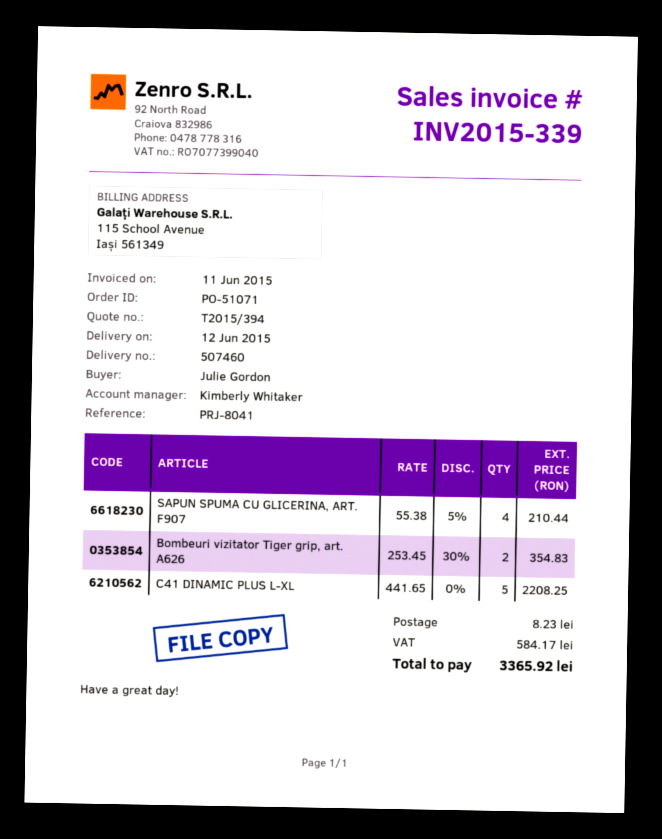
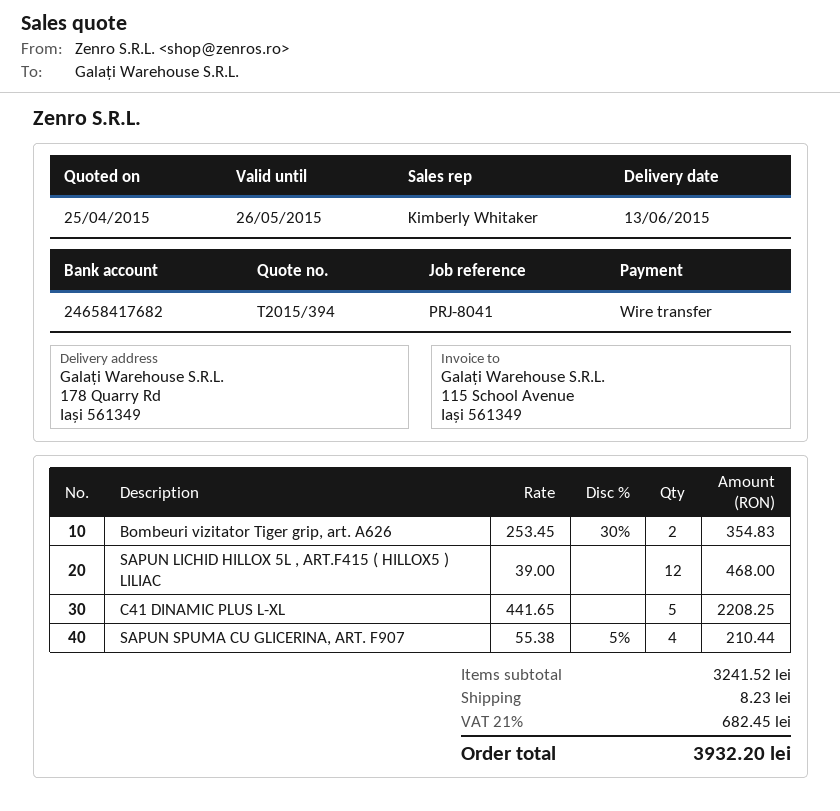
delivery date: 2015-06-12 -> 2015-06-13
SAPUN LICHID HILLOX 5L , ART.F415 ( HILLOX5 ) LILIAC: none -> 12 x 39.00 = 468.00
tax: 584.17 -> 682.45
total: 3365.92 -> 3932.20

